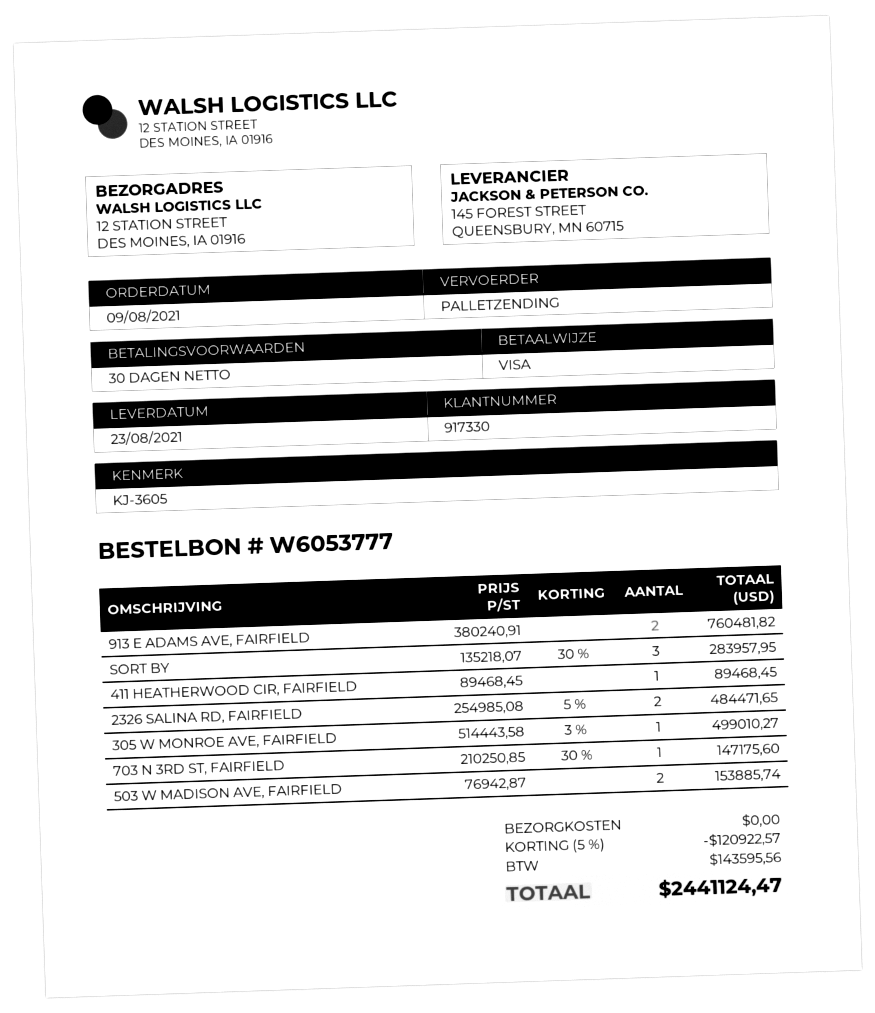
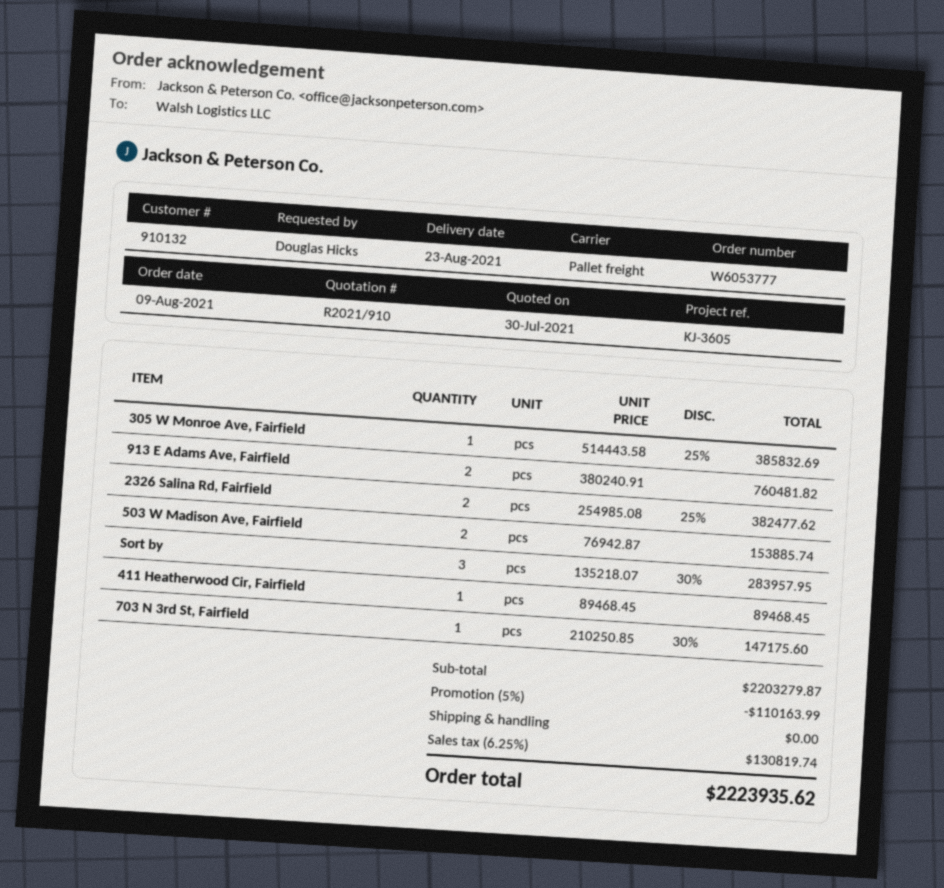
customer number: 917330 -> 910132
2326 SALINA RD, FAIRFIELD: 2 x 254985.08 - 5% = 484471.65 -> 2 x 254985.08 - 25% = 382477.62
305 W MONROE AVE, FAIRFIELD: 1 x 514443.58 - 3% = 499010.27 -> 1 x 514443.58 - 25% = 385832.69
discount: 5% = 120922.57 -> 5% = 110163.99
tax: 143595.56 -> 130819.74
total: 2441124.47 -> 2223935.62

